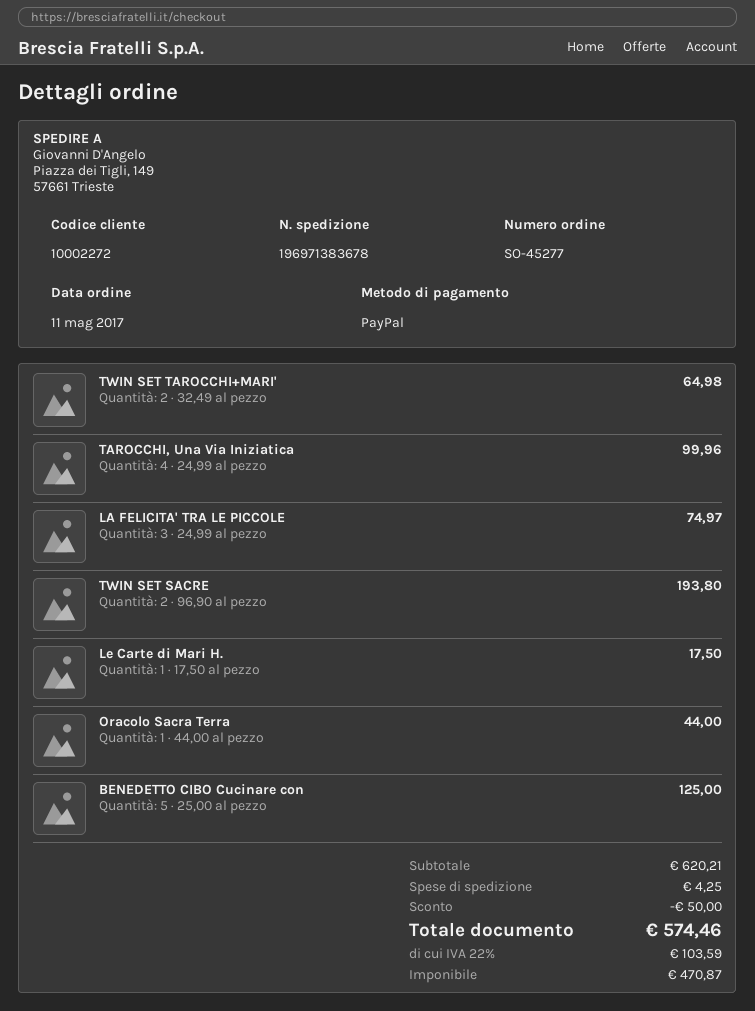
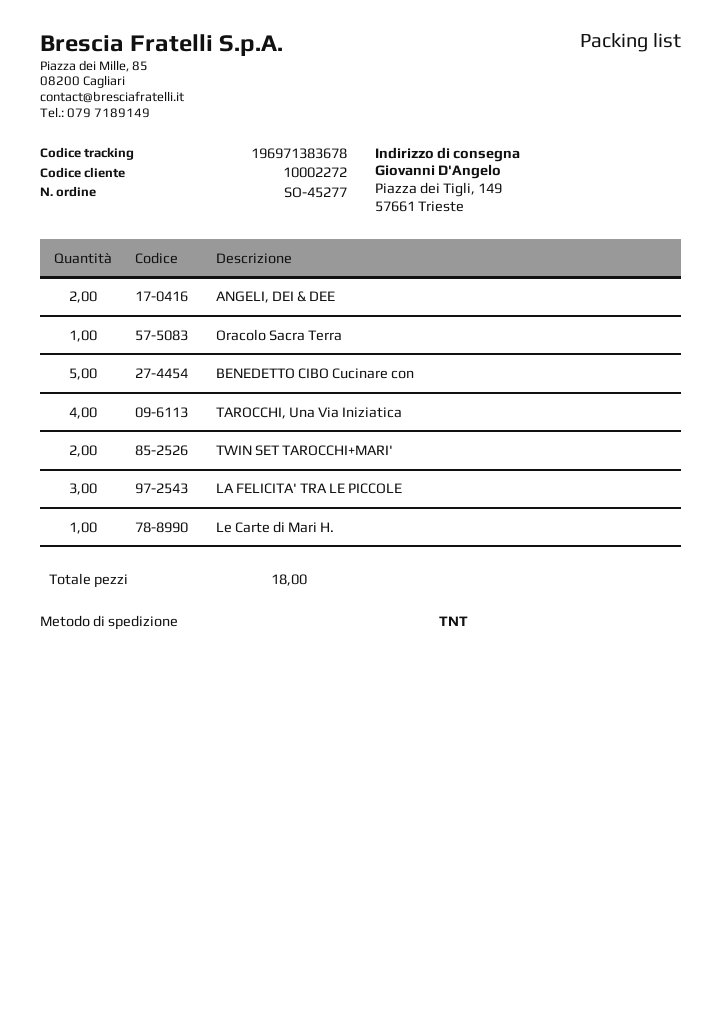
TWIN SET SACRE: 2 -> none
ANGELI, DEI & DEE: none -> 2

